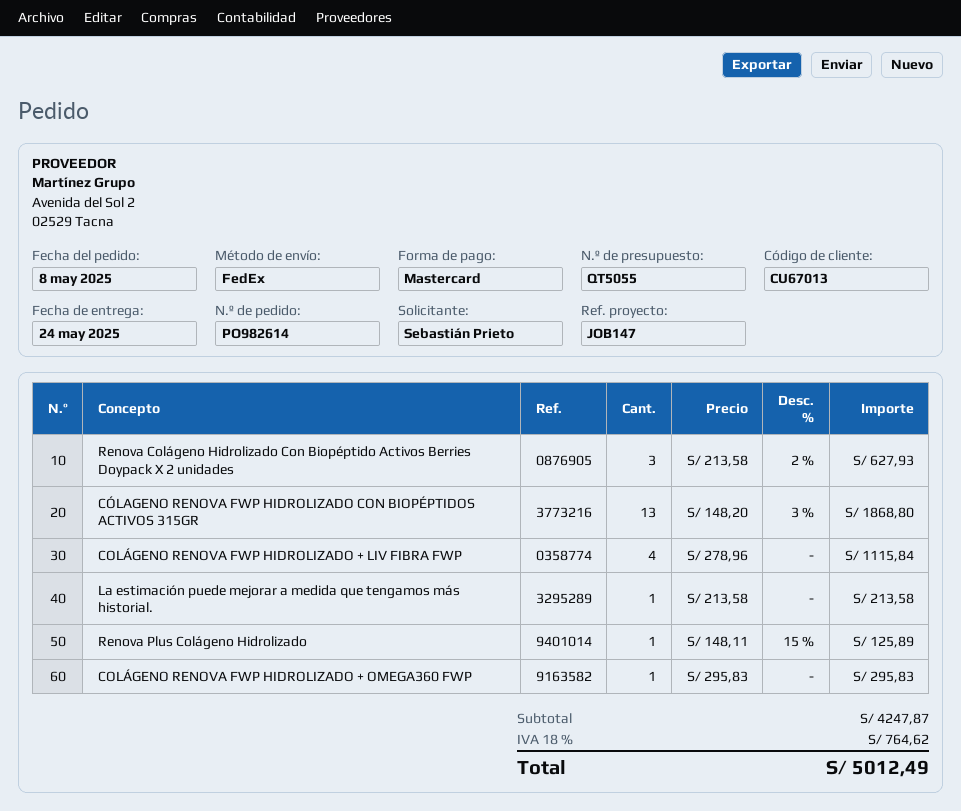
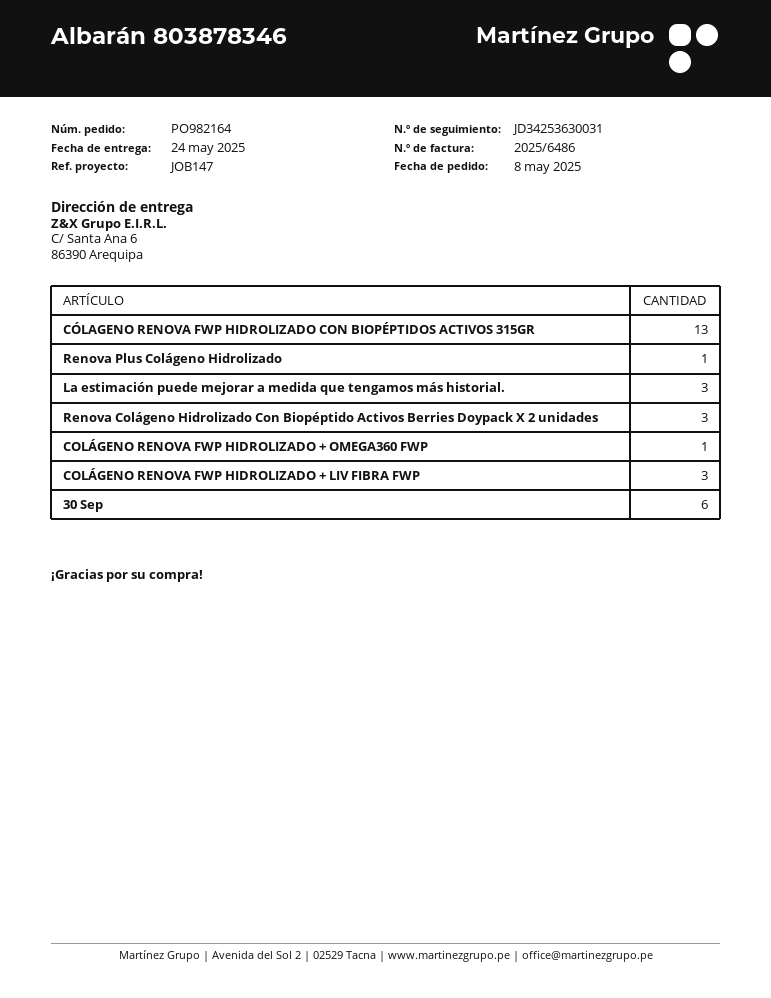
order number: PO982614 -> PO982164
COLÁGENO RENOVA FWP HIDROLIZADO + LIV FIBRA FWP: 4 -> 3
La estimación puede mejorar a medida que tengamos más historial.: 1 -> 3
30 Sep: none -> 6

